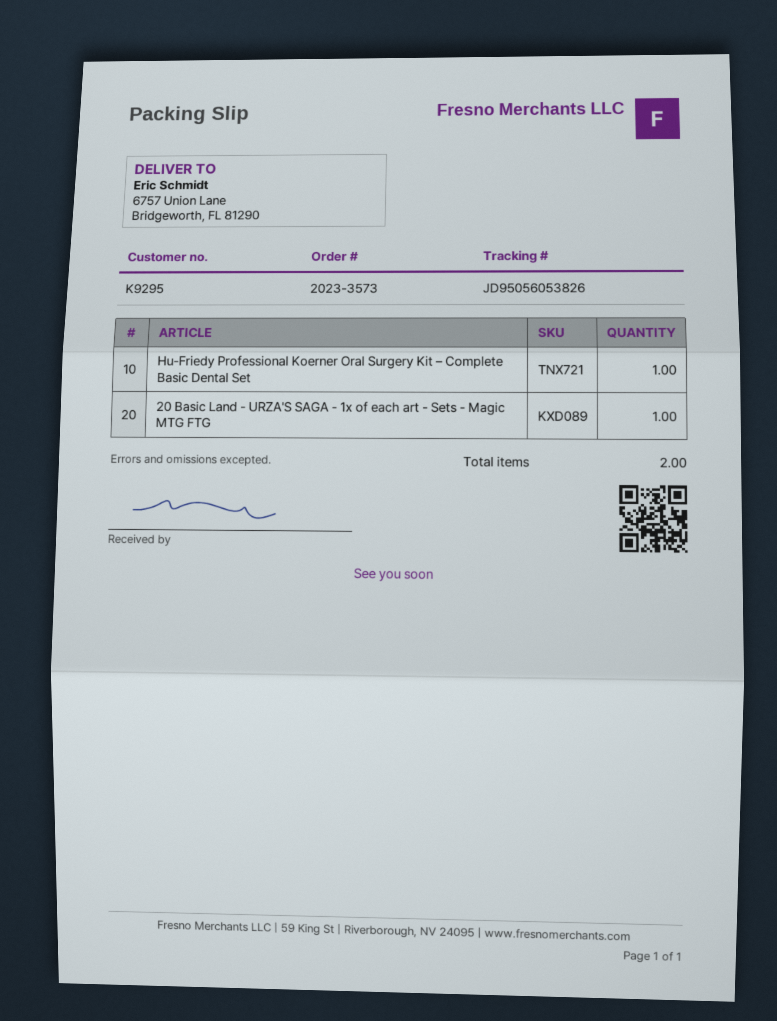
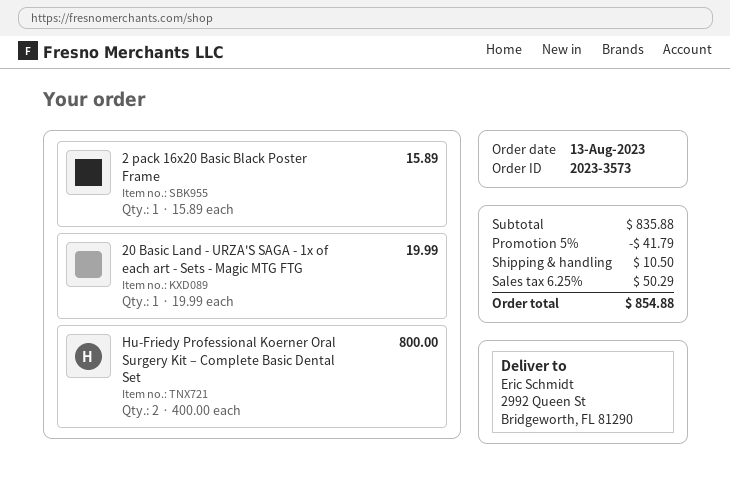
ship to: 6757 Union Lane, Bridgeworth, FL 81290 -> 2992 Queen St, Bridgeworth, FL 81290
Hu-Friedy Professional Koerner Oral Surgery Kit – Complete Basic Dental Set: 1 -> 2
2 pack 16x20 Basic Black Poster Frame: none -> 1

